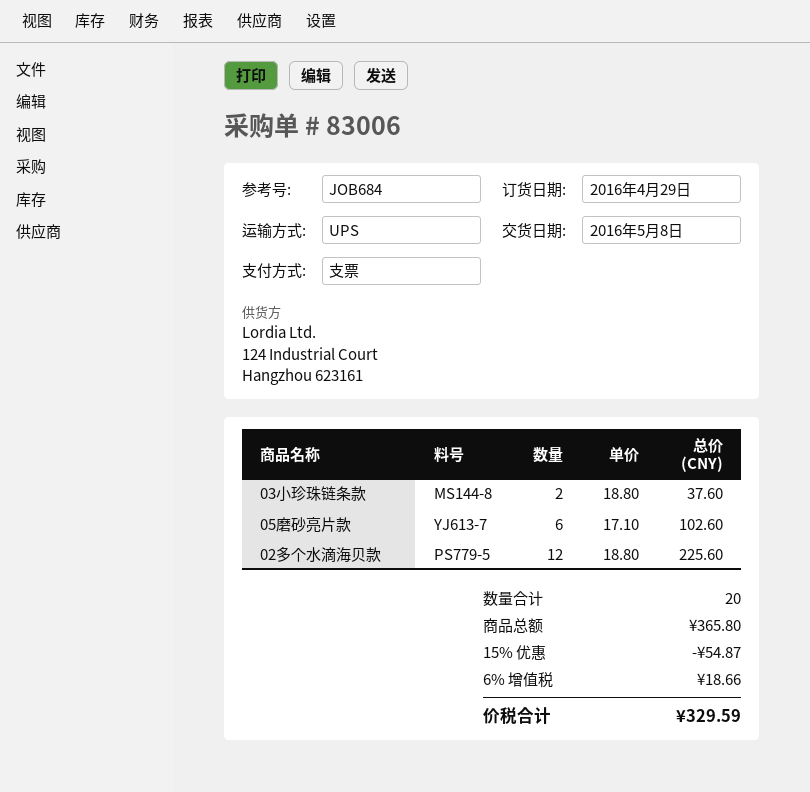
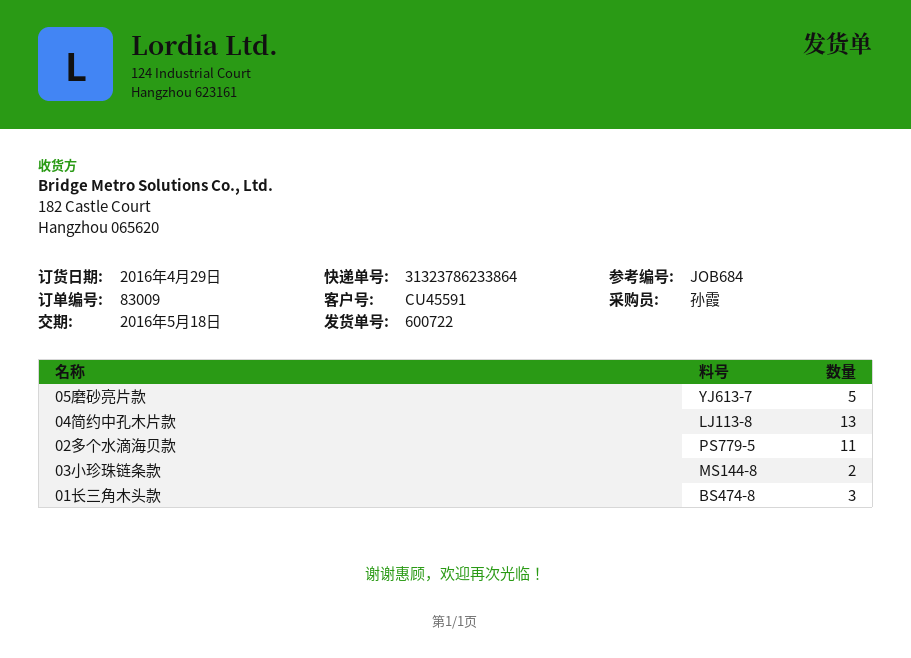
order number: 83006 -> 83009
delivery date: 2016-05-08 -> 2016-05-18
05磨砂亮片款: 6 -> 5
02多个水滴海贝款: 12 -> 11
04简约中孔木片款: none -> 13
01长三角木头款: none -> 3

